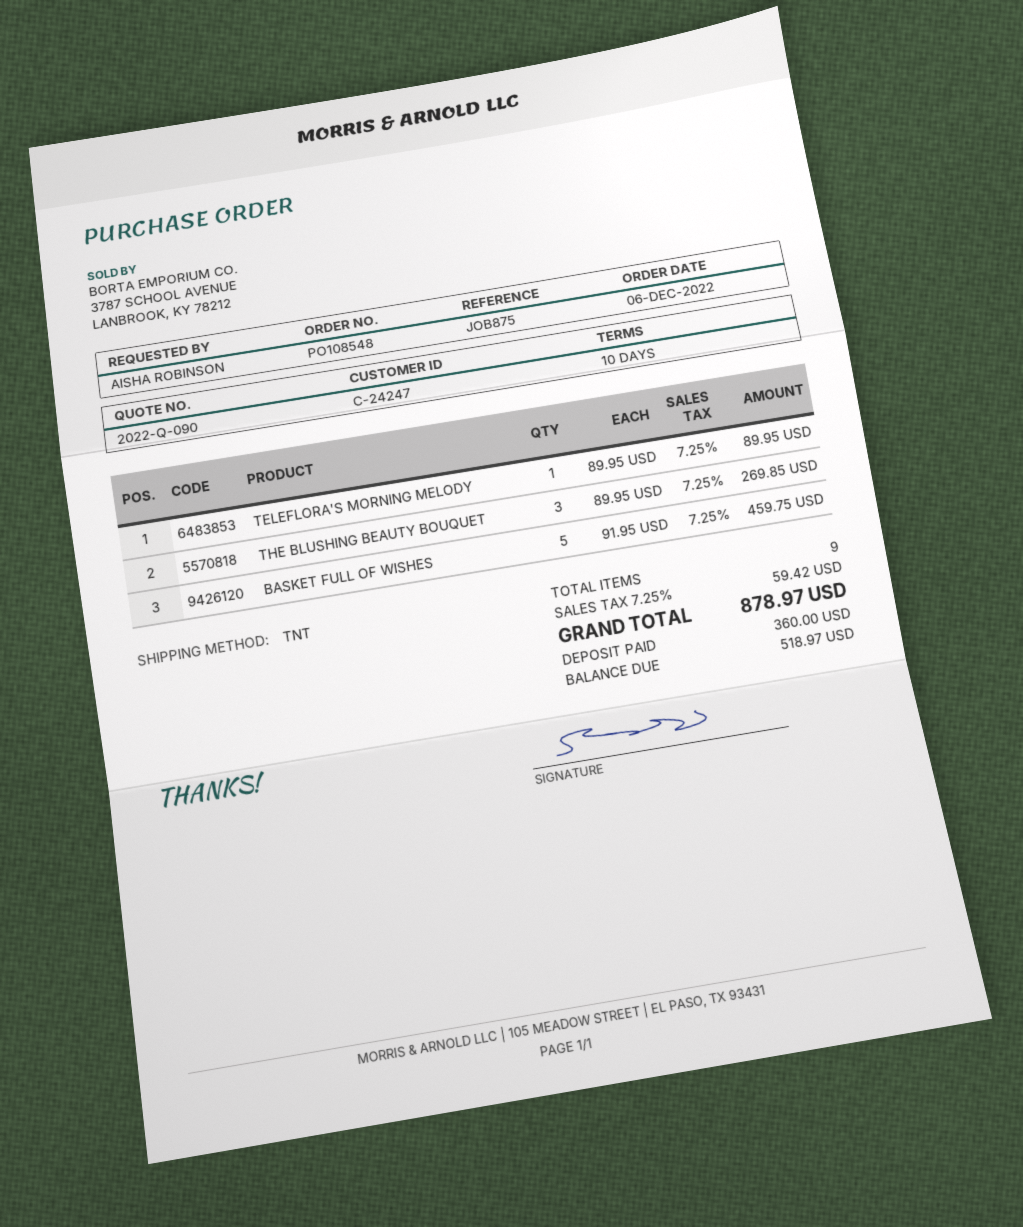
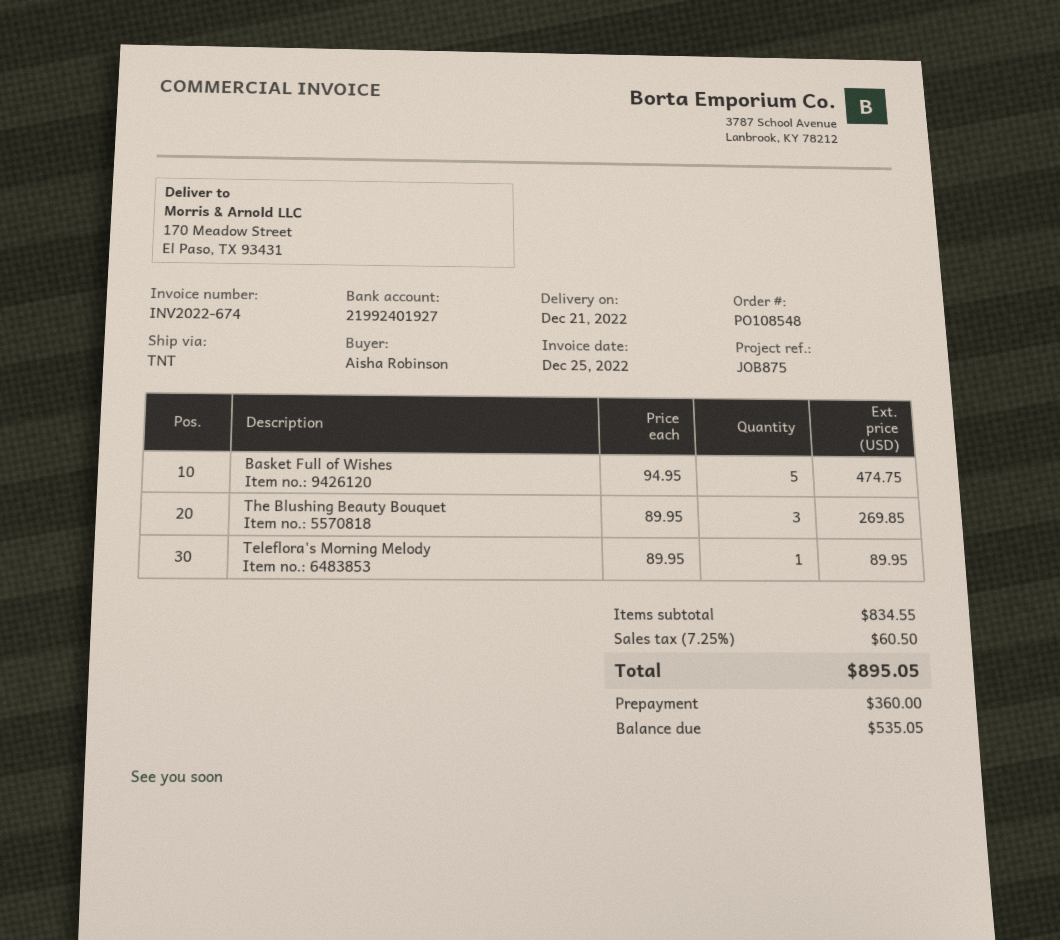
BASKET FULL OF WISHES: 5 x 91.95 = 459.75 -> 5 x 94.95 = 474.75
tax: 7.25% = 59.42 -> 7.25% = 60.50
total: 878.97 -> 895.05
balance: 518.97 -> 535.05

